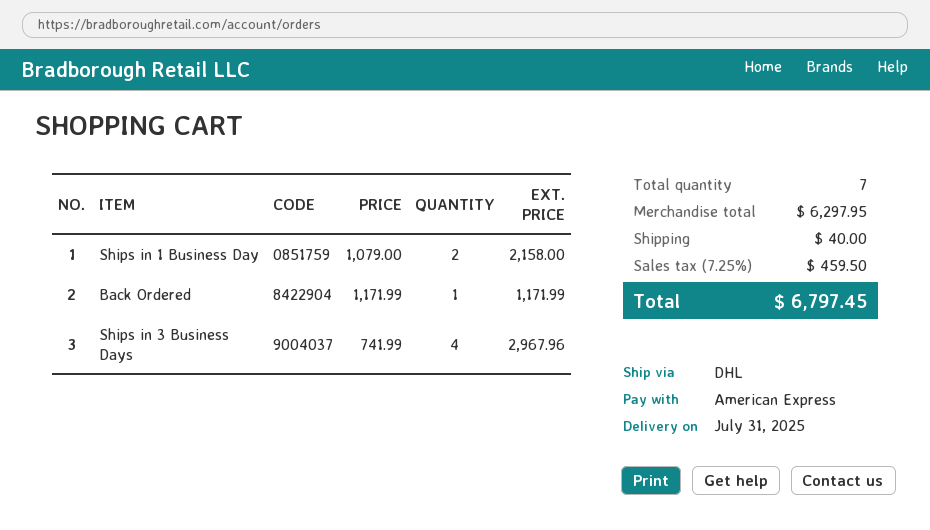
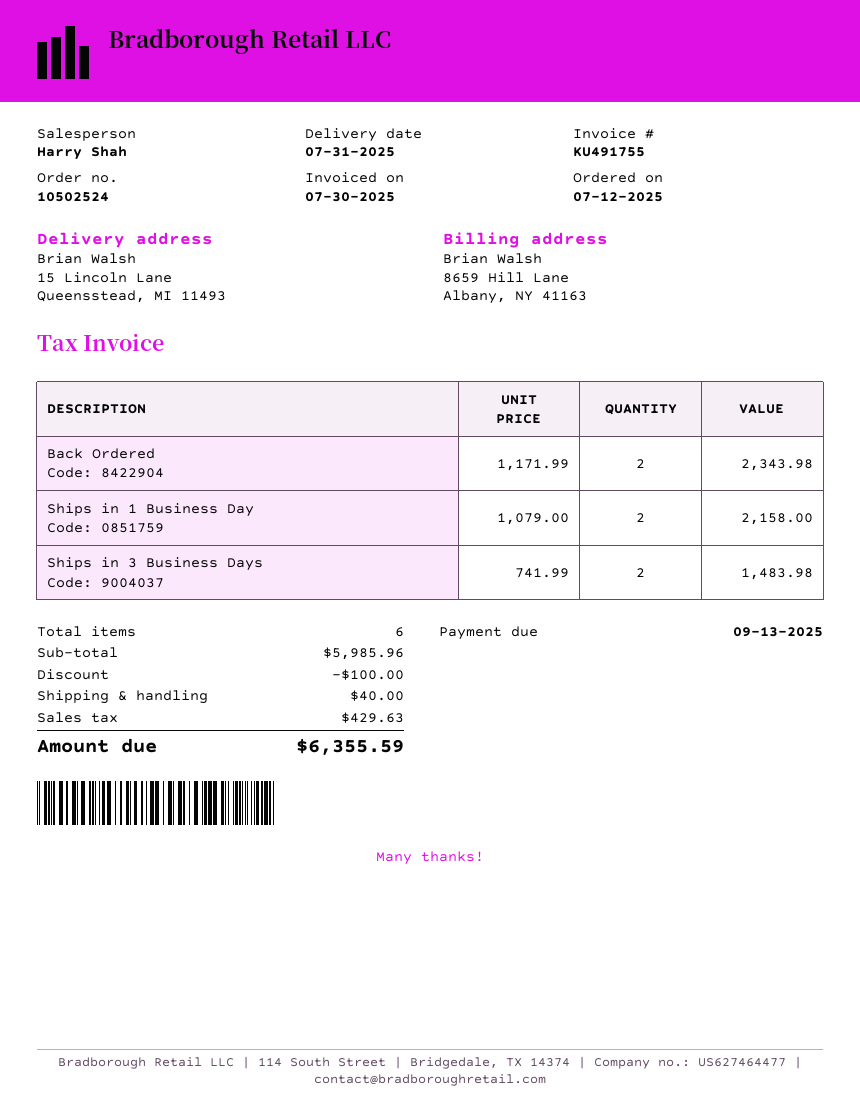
Back Ordered: 1 x 1171.99 = 1171.99 -> 2 x 1171.99 = 2343.98
Ships in 3 Business Days: 4 x 741.99 = 2967.96 -> 2 x 741.99 = 1483.98
total quantity: 7 -> 6
subtotal: 6297.95 -> 5985.96
discount: none -> 100.00
tax: 459.50 -> 429.63
total: 6797.45 -> 6355.59

